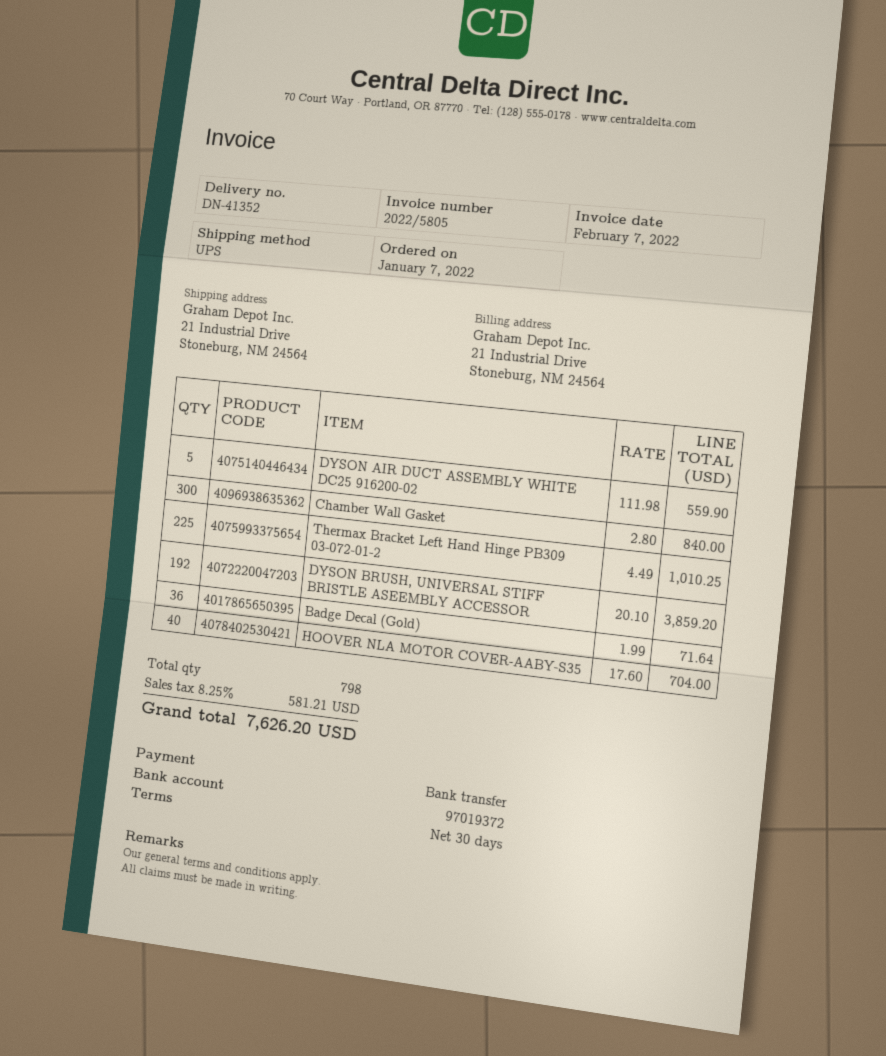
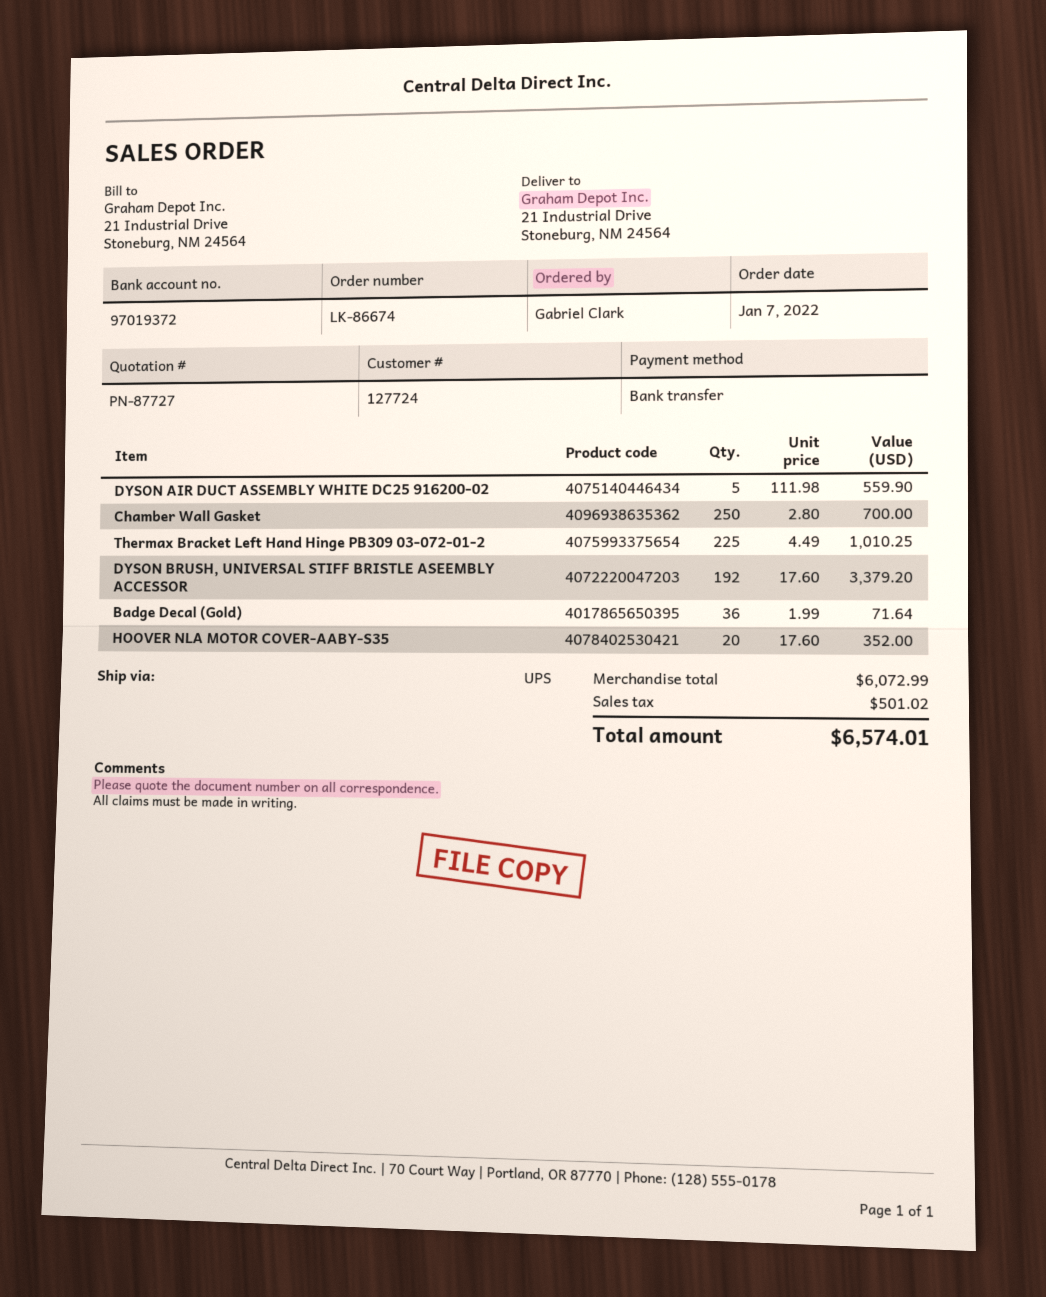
Chamber Wall Gasket: 300 x 2.80 = 840.00 -> 250 x 2.80 = 700.00
DYSON BRUSH, UNIVERSAL STIFF BRISTLE ASEEMBLY ACCESSOR: 192 x 20.10 = 3859.20 -> 192 x 17.60 = 3379.20
HOOVER NLA MOTOR COVER-AABY-S35: 40 x 17.60 = 704.00 -> 20 x 17.60 = 352.00
tax: 581.21 -> 501.02
total: 7626.20 -> 6574.01

